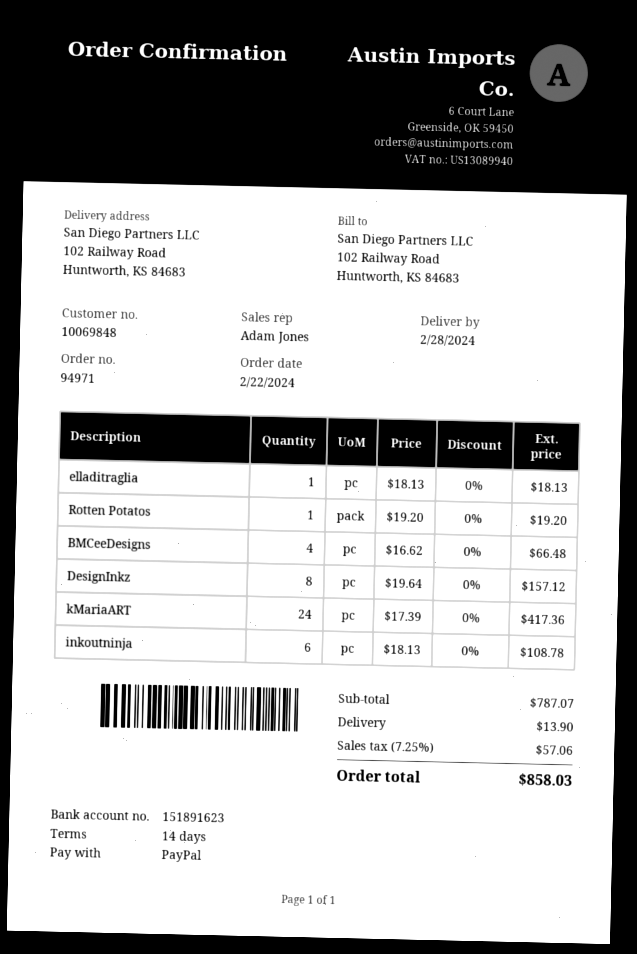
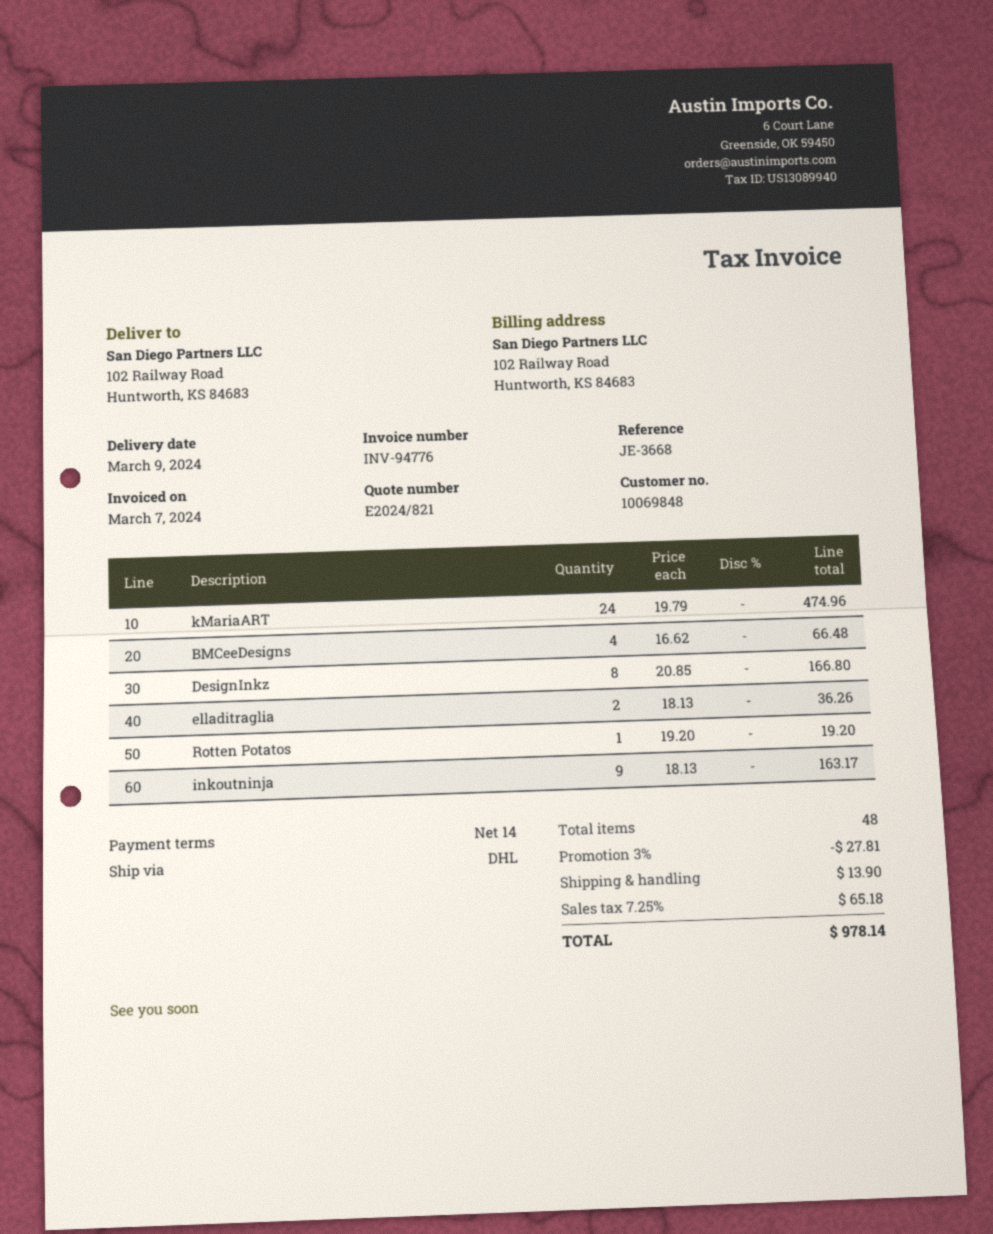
delivery date: 2024-02-28 -> 2024-03-09
elladitraglia: 1 x 18.13 = 18.13 -> 2 x 18.13 = 36.26
DesignInkz: 8 x 19.64 = 157.12 -> 8 x 20.85 = 166.80
kMariaART: 24 x 17.39 = 417.36 -> 24 x 19.79 = 474.96
inkoutninja: 6 x 18.13 = 108.78 -> 9 x 18.13 = 163.17
discount: none -> 3% = 27.81
tax: 7.25% = 57.06 -> 7.25% = 65.18
total: 858.03 -> 978.14

